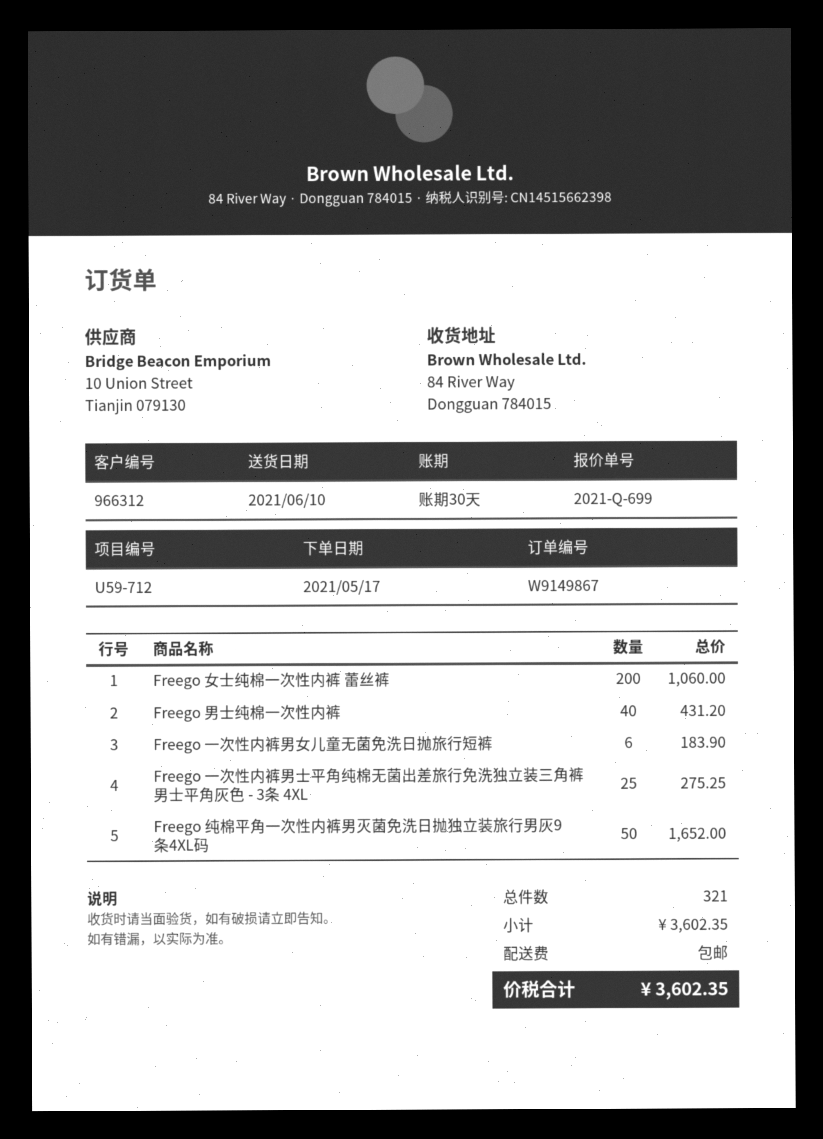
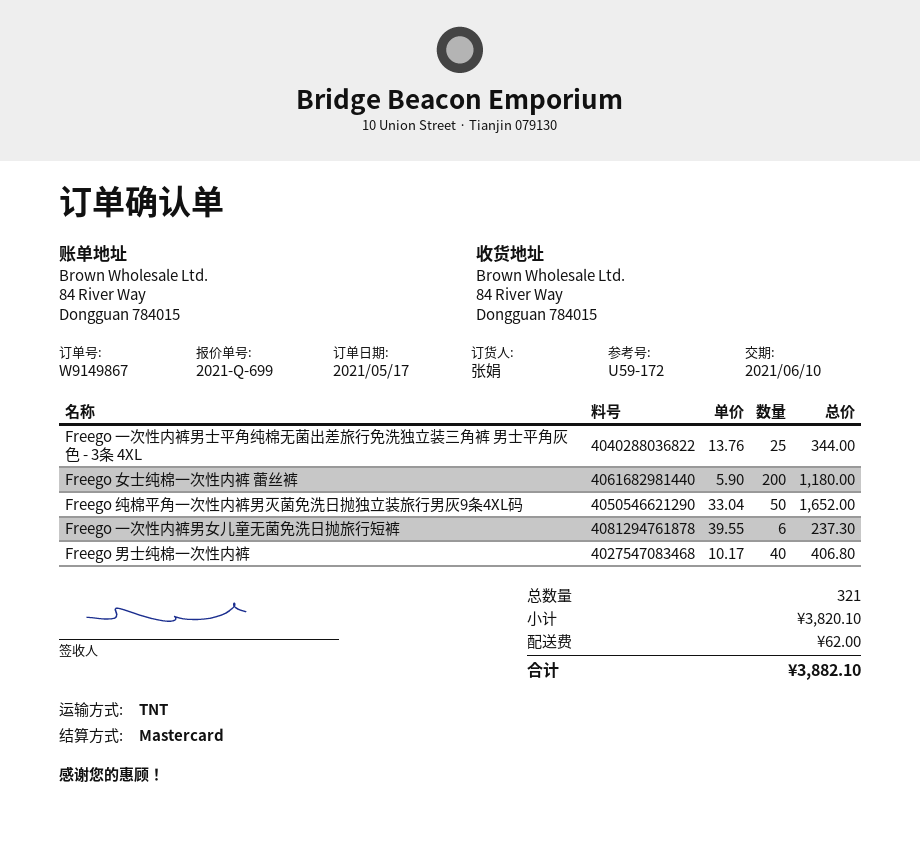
reference: U59-712 -> U59-172
Freego 女士纯棉一次性内裤 蕾丝裤: 200 for 1060.00 -> 200 for 1180.00
Freego 男士纯棉一次性内裤: 40 for 431.20 -> 40 for 406.80
Freego 一次性内裤男女儿童无菌免洗日抛旅行短裤: 6 for 183.90 -> 6 for 237.30
Freego 一次性内裤男士平角纯棉无菌出差旅行免洗独立装三角裤 男士平角灰色 - 3条 4XL: 25 for 275.25 -> 25 for 344.00
subtotal: 3602.35 -> 3820.10
shipping: 0.00 -> 62.00
total: 3602.35 -> 3882.10

